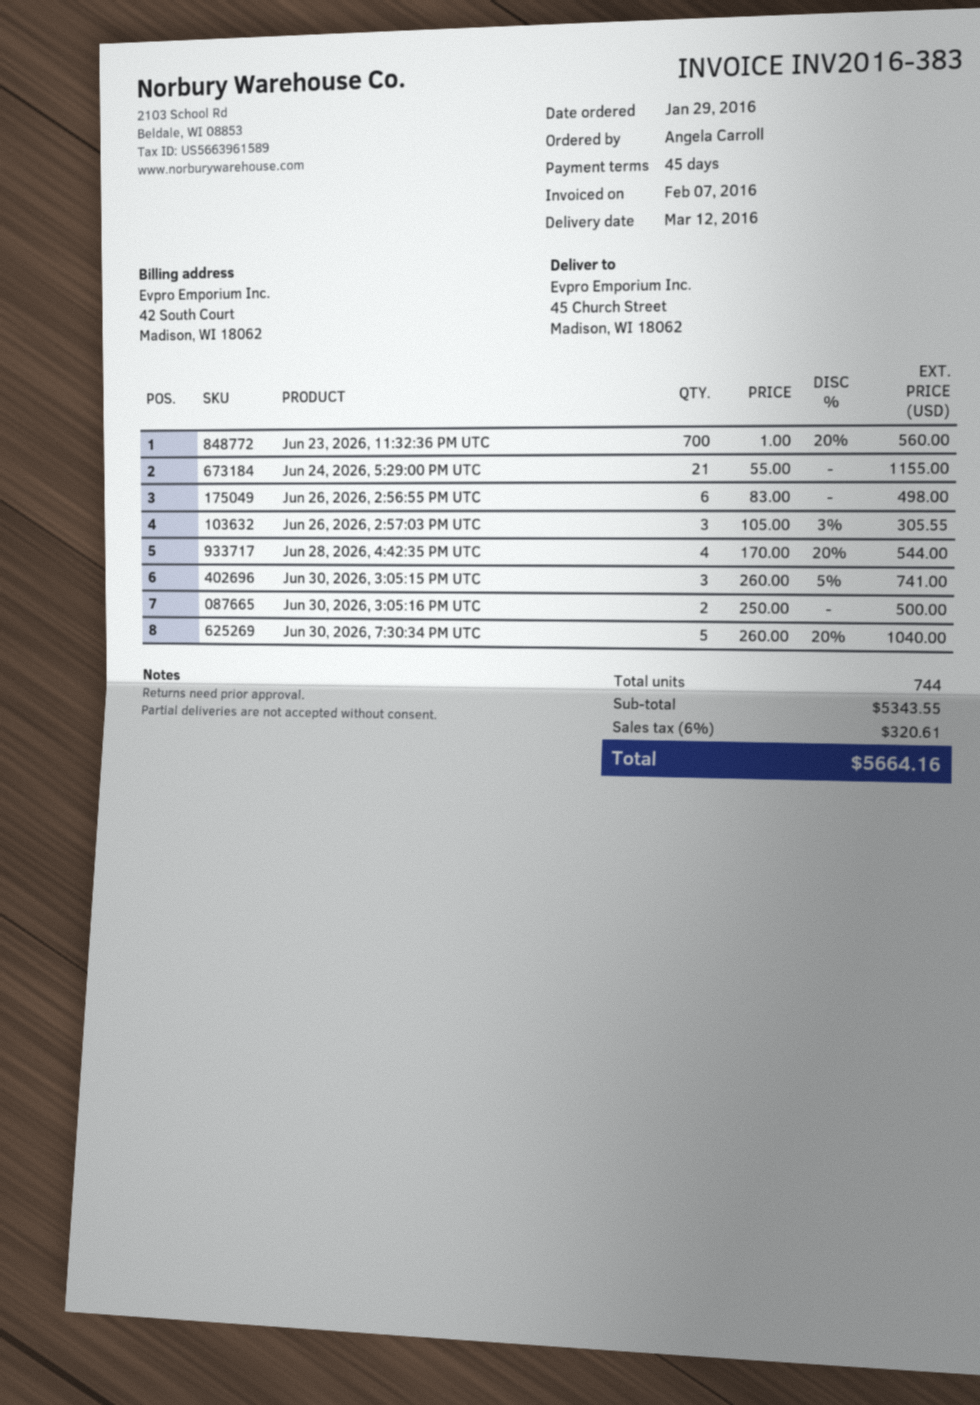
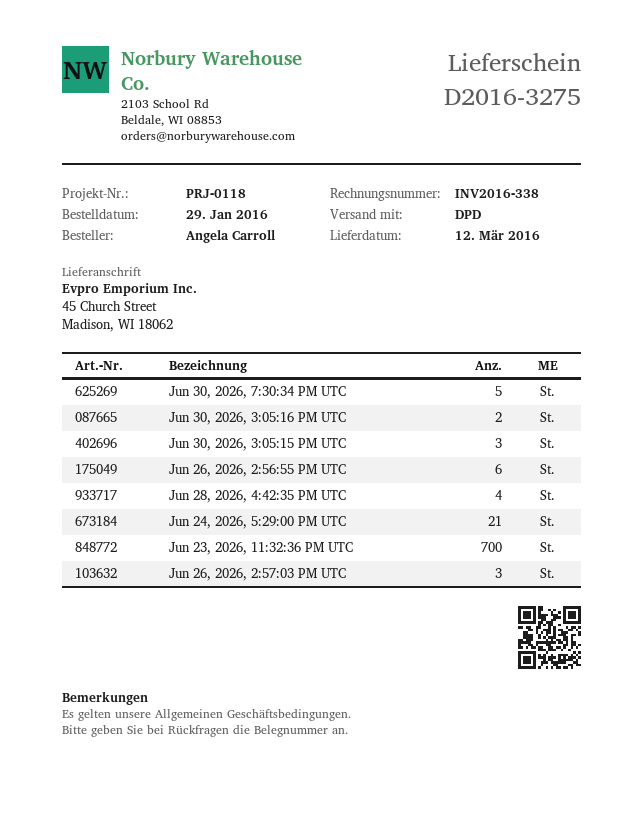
invoice number: INV2016-383 -> INV2016-338

